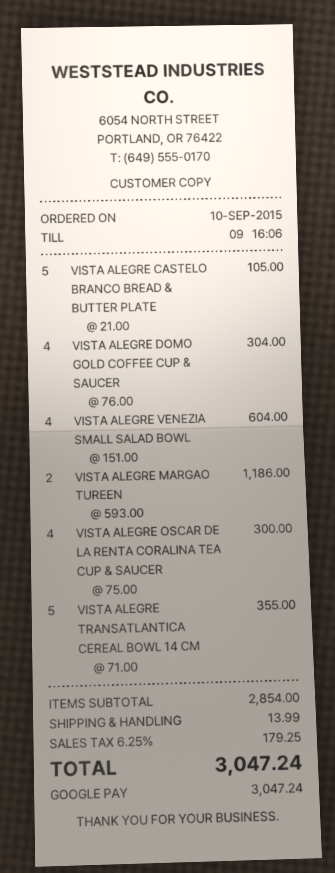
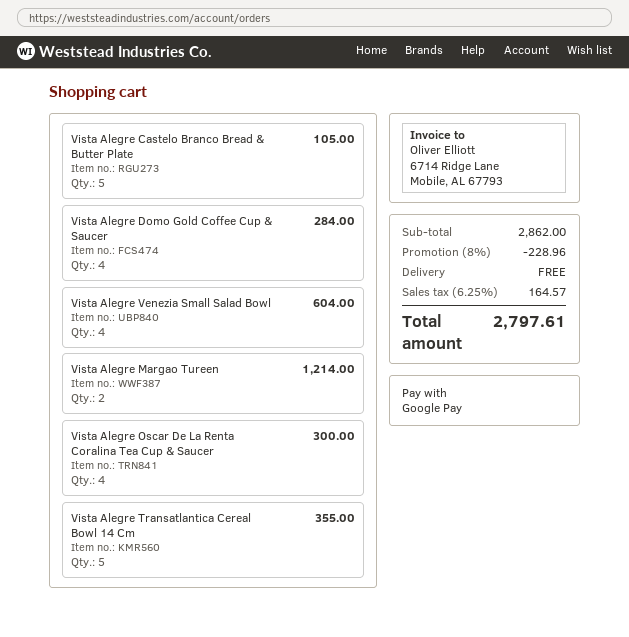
VISTA ALEGRE DOMO GOLD COFFEE CUP & SAUCER: 4 for 304.00 -> 4 for 284.00
VISTA ALEGRE MARGAO TUREEN: 2 for 1186.00 -> 2 for 1214.00
subtotal: 2854.00 -> 2862.00
discount: none -> 8% = 228.96
shipping: 13.99 -> 0.00
tax: 6.25% = 179.25 -> 6.25% = 164.57
total: 3047.24 -> 2797.61

